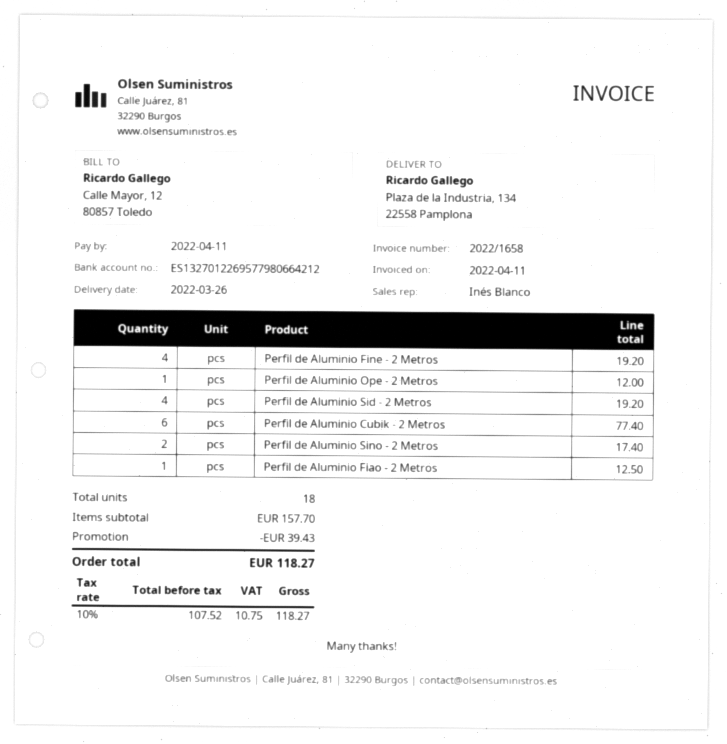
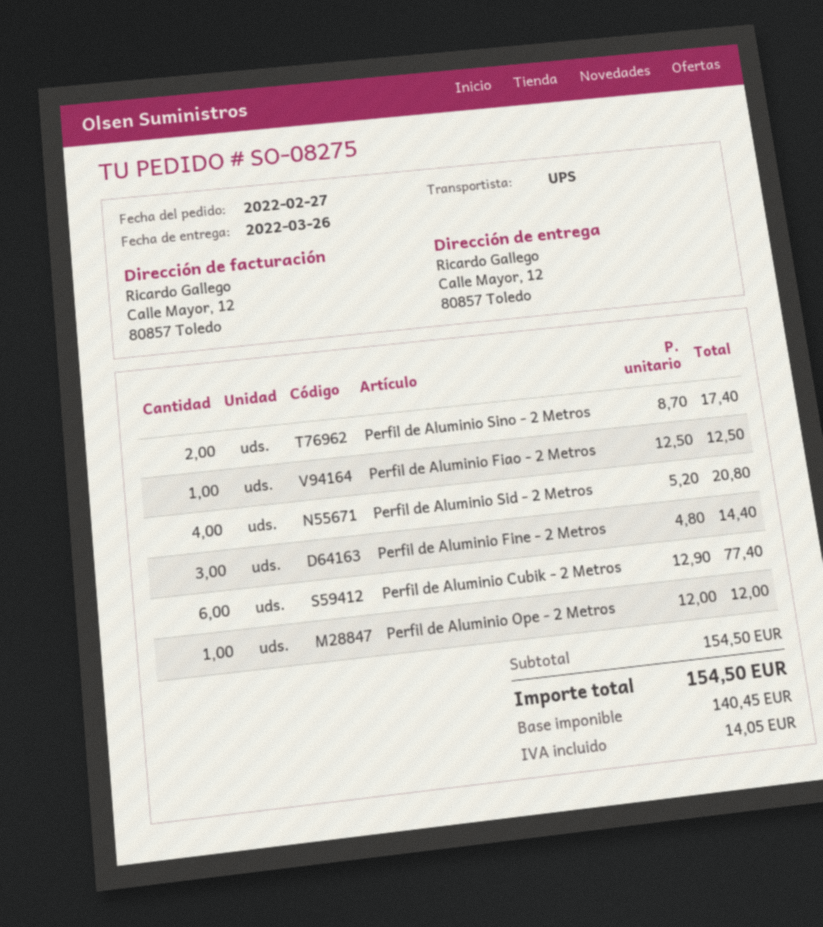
ship to: Plaza de la Industria, 134, 22558 Pamplona -> Calle Mayor, 12, 80857 Toledo
Perfil de Aluminio Fine - 2 Metros: 4 for 19.20 -> 3 for 14.40
Perfil de Aluminio Sid - 2 Metros: 4 for 19.20 -> 4 for 20.80
subtotal: 157.70 -> 154.50
discount: 39.43 -> none
net: 107.52 -> 140.45
tax: 10.75 -> 14.05
total: 118.27 -> 154.50

